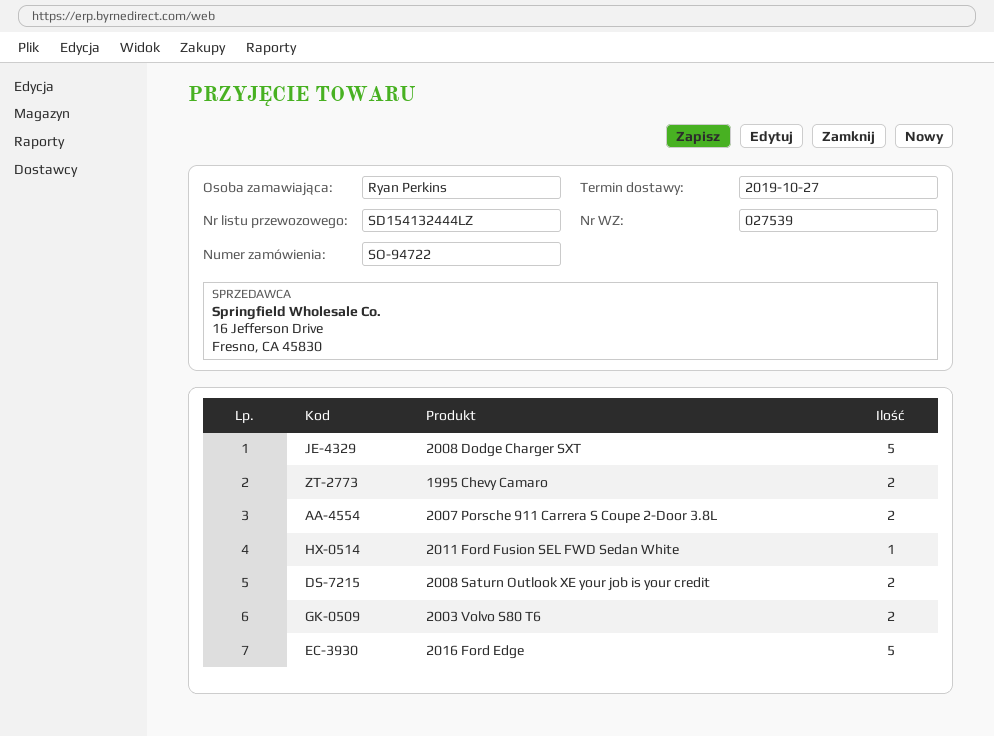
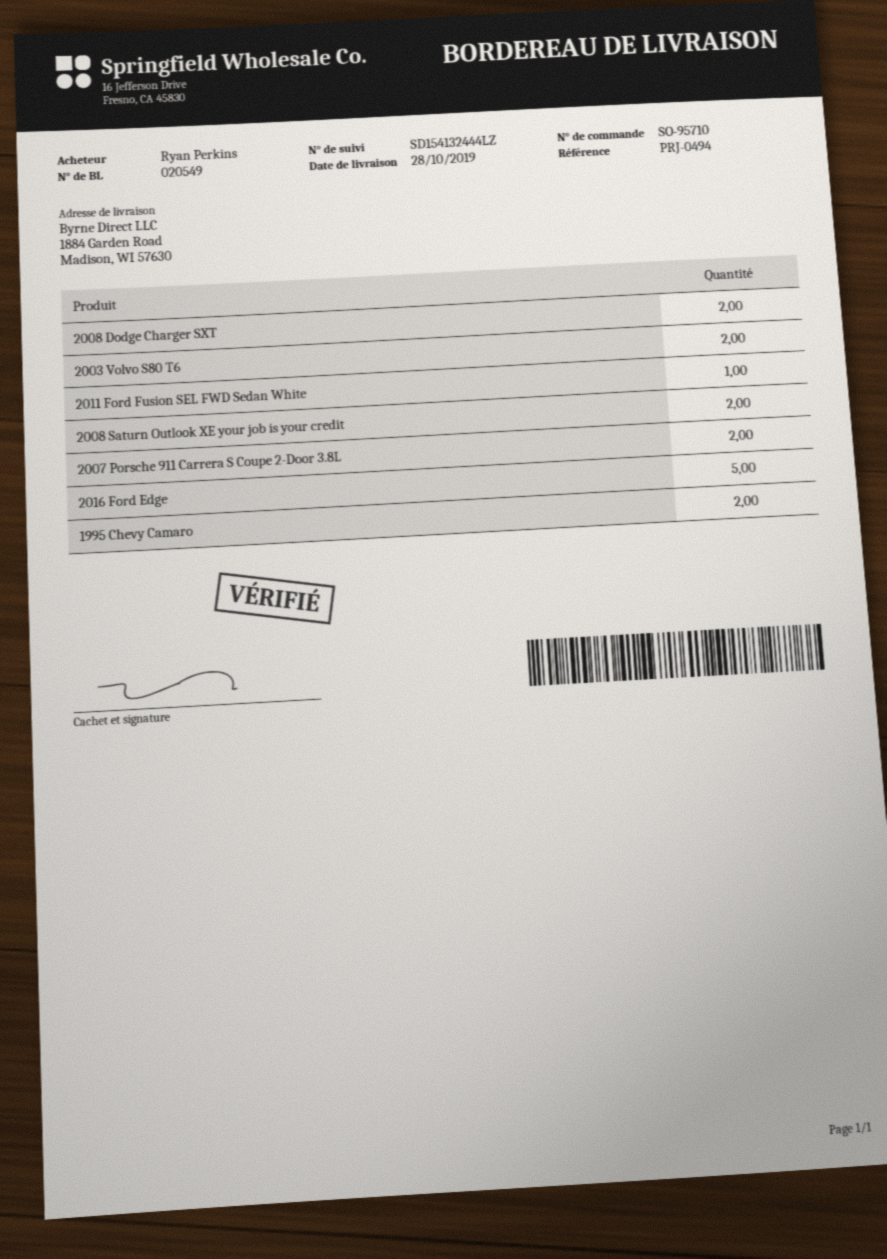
order number: SO-94722 -> SO-95710
delivery note number: 027539 -> 020549
delivery date: 2019-10-27 -> 2019-10-28
2008 Dodge Charger SXT: 5 -> 2

